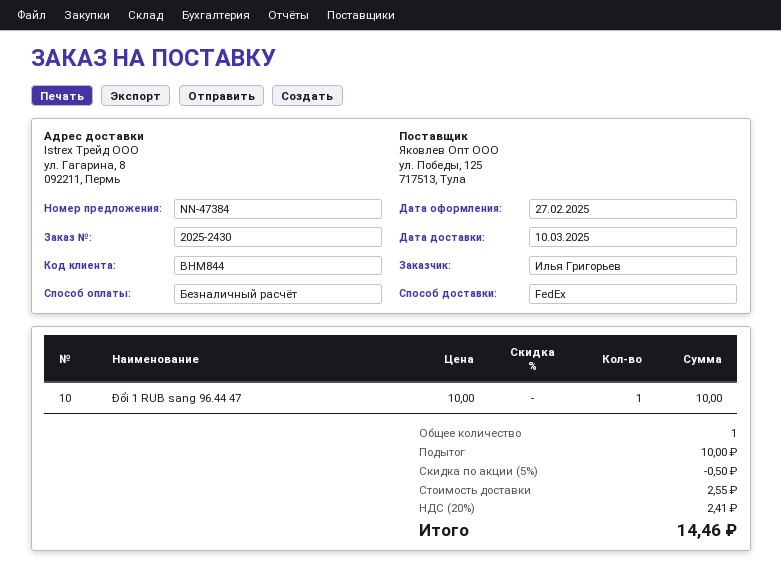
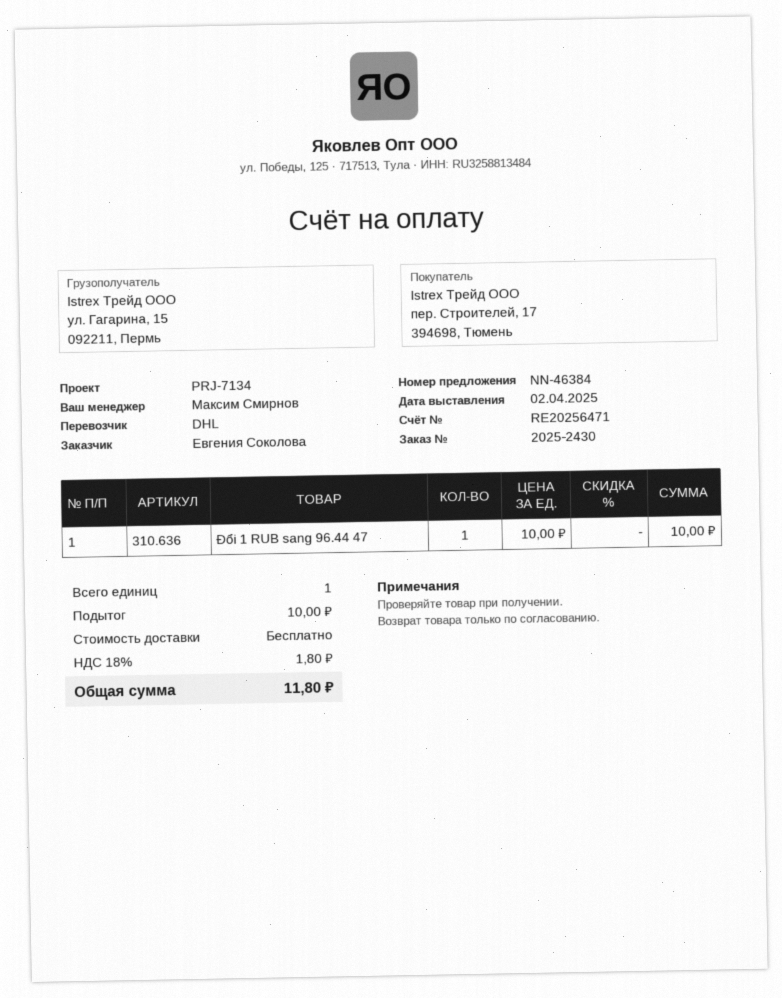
quote number: NN-47384 -> NN-46384
ordered by: Илья Григорьев -> Евгения Соколова
shipping method: FedEx -> DHL
ship to: ул. Гагарина, 8, 092211, Пермь -> ул. Гагарина, 15, 092211, Пермь
discount: 5% = 0.50 -> none
shipping: 2.55 -> 0.00
tax: 20% = 2.41 -> 18% = 1.80
total: 14.46 -> 11.80

